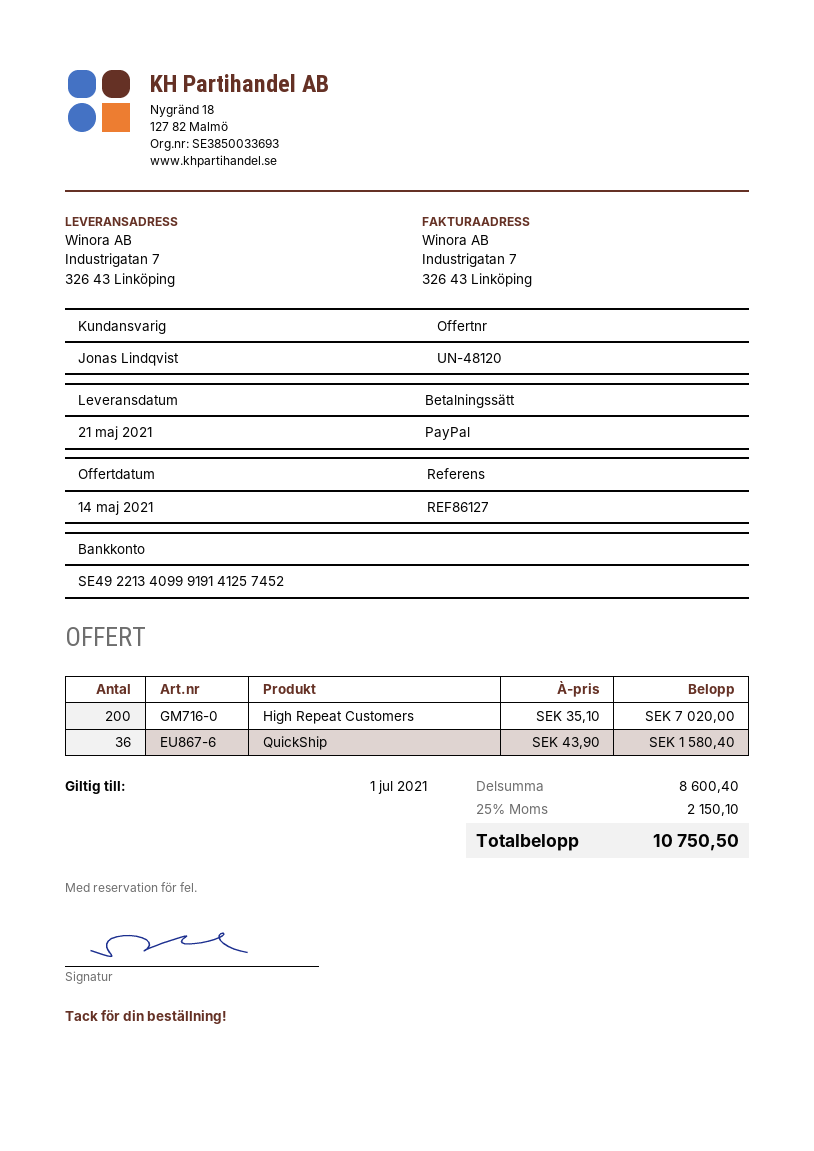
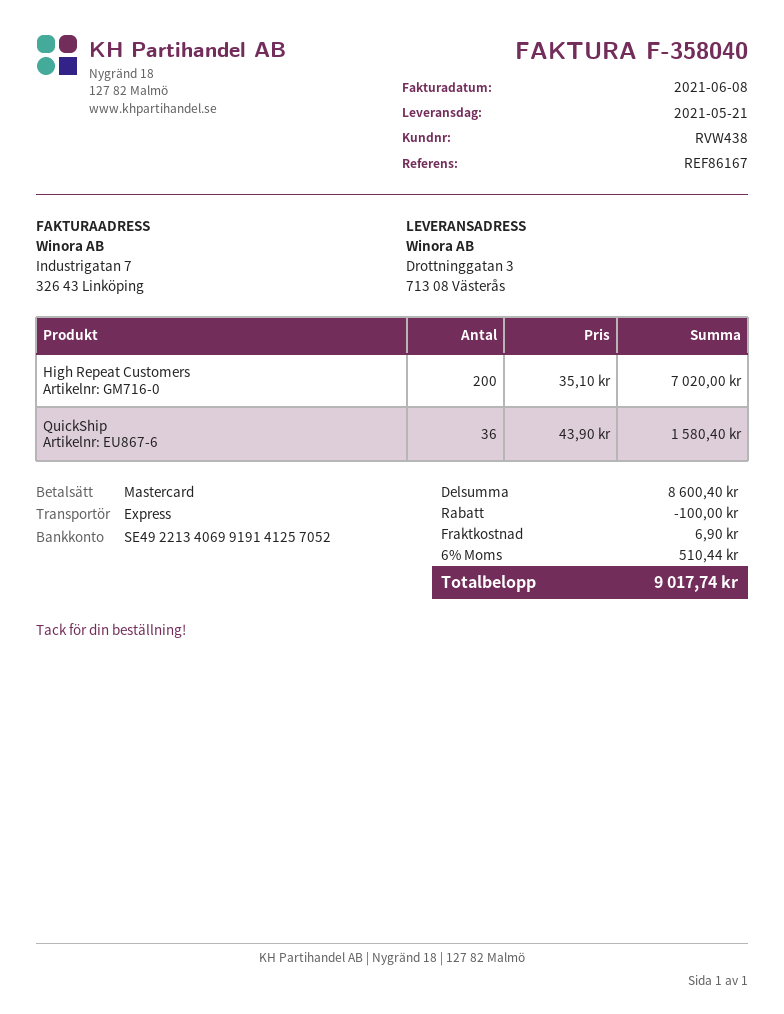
reference: REF86127 -> REF86167
payment method: PayPal -> Mastercard
bank account: SE4922134099919141257452 -> SE4922134069919141257052
ship to: Industrigatan 7, 326 43 Linköping -> Drottninggatan 3, 713 08 Västerås
discount: none -> 100.00
shipping: none -> 6.90
tax: 25% = 2150.10 -> 6% = 510.44
total: 10750.50 -> 9017.74

